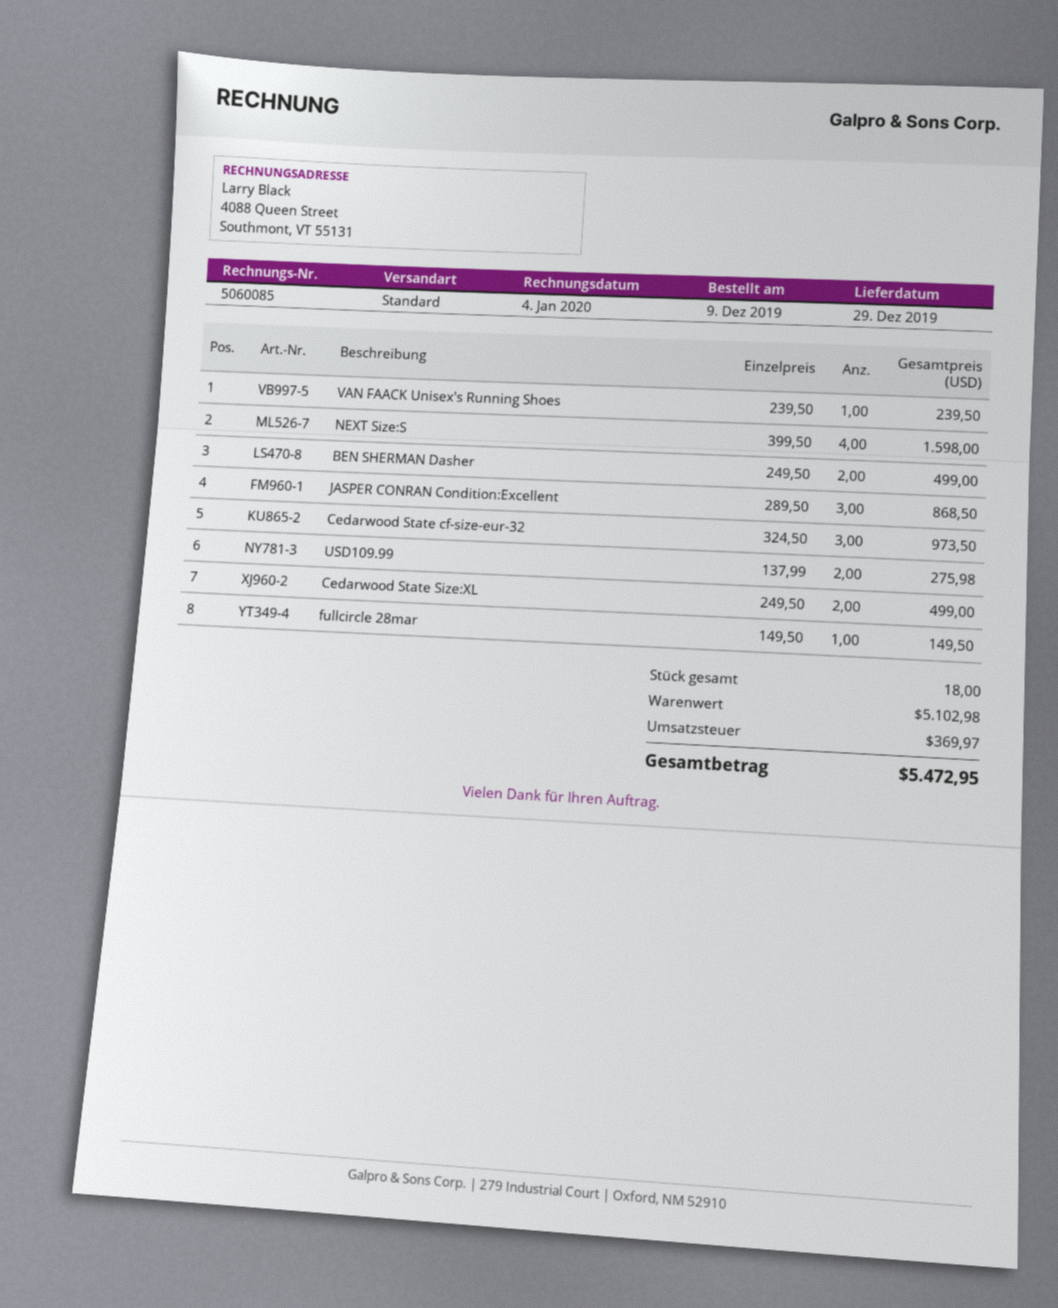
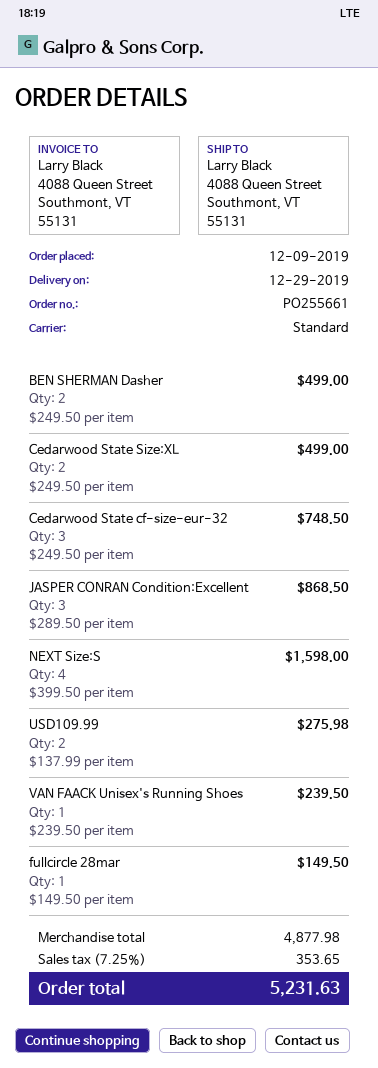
Cedarwood State cf-size-eur-32: 3 x 324.50 = 973.50 -> 3 x 249.50 = 748.50
subtotal: 5102.98 -> 4877.98
tax: 369.97 -> 353.65
total: 5472.95 -> 5231.63

